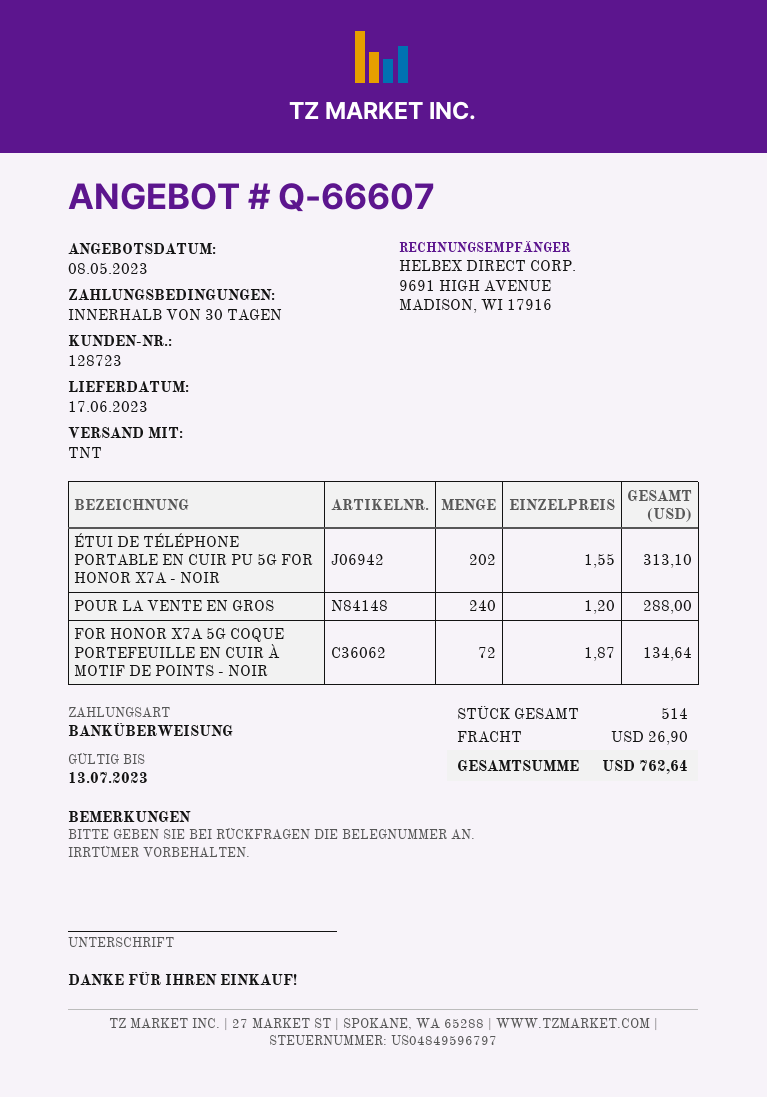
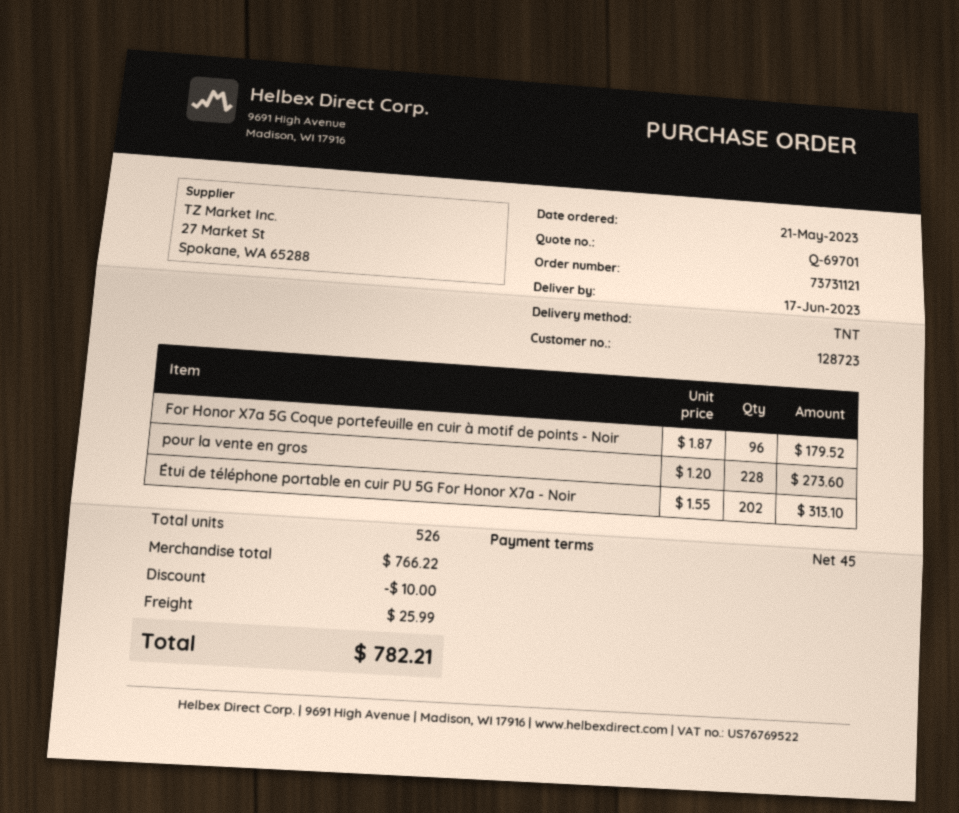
quote number: Q-66607 -> Q-69701
payment terms: 30 days -> 45 days
POUR LA VENTE EN GROS: 240 x 1.20 = 288.00 -> 228 x 1.20 = 273.60
FOR HONOR X7A 5G COQUE PORTEFEUILLE EN CUIR À MOTIF DE POINTS - NOIR: 72 x 1.87 = 134.64 -> 96 x 1.87 = 179.52
total quantity: 514 -> 526
discount: none -> 10.00
shipping: 26.90 -> 25.99
total: 762.64 -> 782.21

